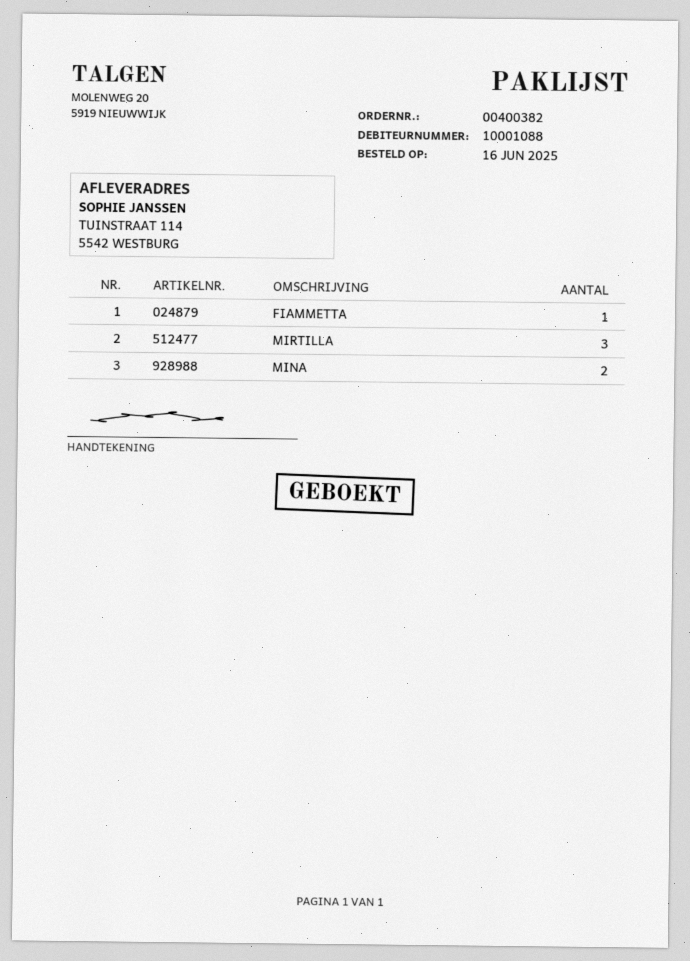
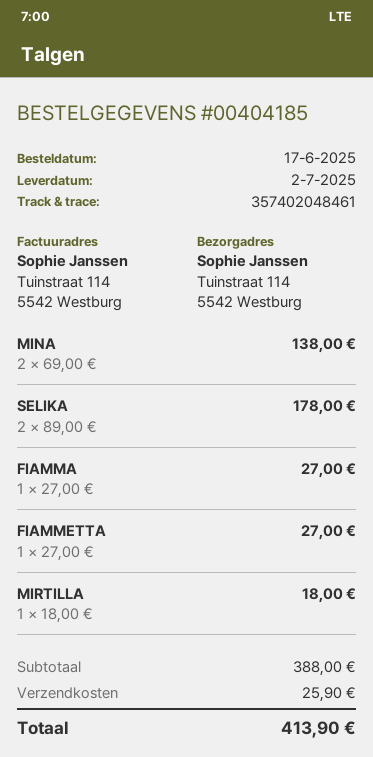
order number: 00400382 -> 00404185
order date: 2025-06-16 -> 2025-06-17
MIRTILLA: 3 -> 1
SELIKA: none -> 2
FIAMMA: none -> 1

